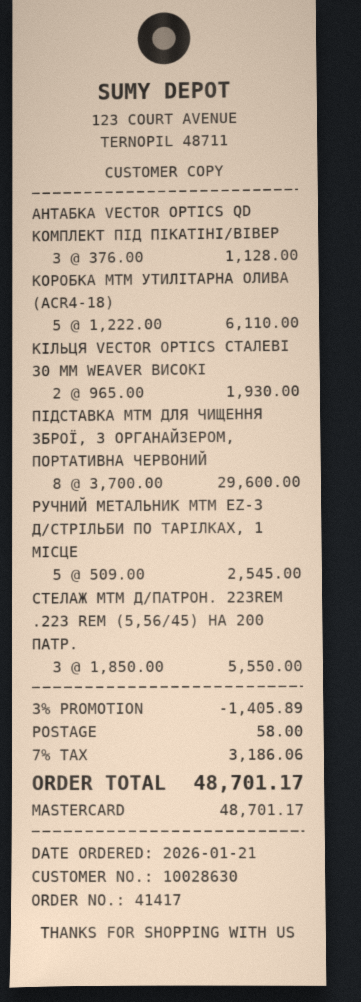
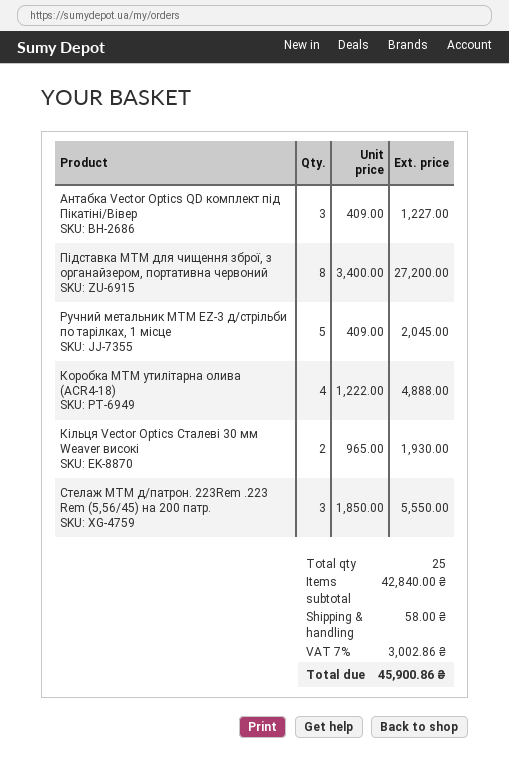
АНТАБКА VECTOR OPTICS QD КОМПЛЕКТ ПІД ПІКАТІНІ/ВІВЕР: 3 x 376.00 = 1128.00 -> 3 x 409.00 = 1227.00
КОРОБКА MTM УТИЛІТАРНА ОЛИВА (ACR4-18): 5 x 1222.00 = 6110.00 -> 4 x 1222.00 = 4888.00
ПІДСТАВКА MTM ДЛЯ ЧИЩЕННЯ ЗБРОЇ, З ОРГАНАЙЗЕРОМ, ПОРТАТИВНА ЧЕРВОНИЙ: 8 x 3700.00 = 29600.00 -> 8 x 3400.00 = 27200.00
РУЧНИЙ МЕТАЛЬНИК MTM EZ-3 Д/СТРІЛЬБИ ПО ТАРІЛКАХ, 1 МІСЦЕ: 5 x 509.00 = 2545.00 -> 5 x 409.00 = 2045.00
discount: 3% = 1405.89 -> none
tax: 7% = 3186.06 -> 7% = 3002.86
total: 48701.17 -> 45900.86

